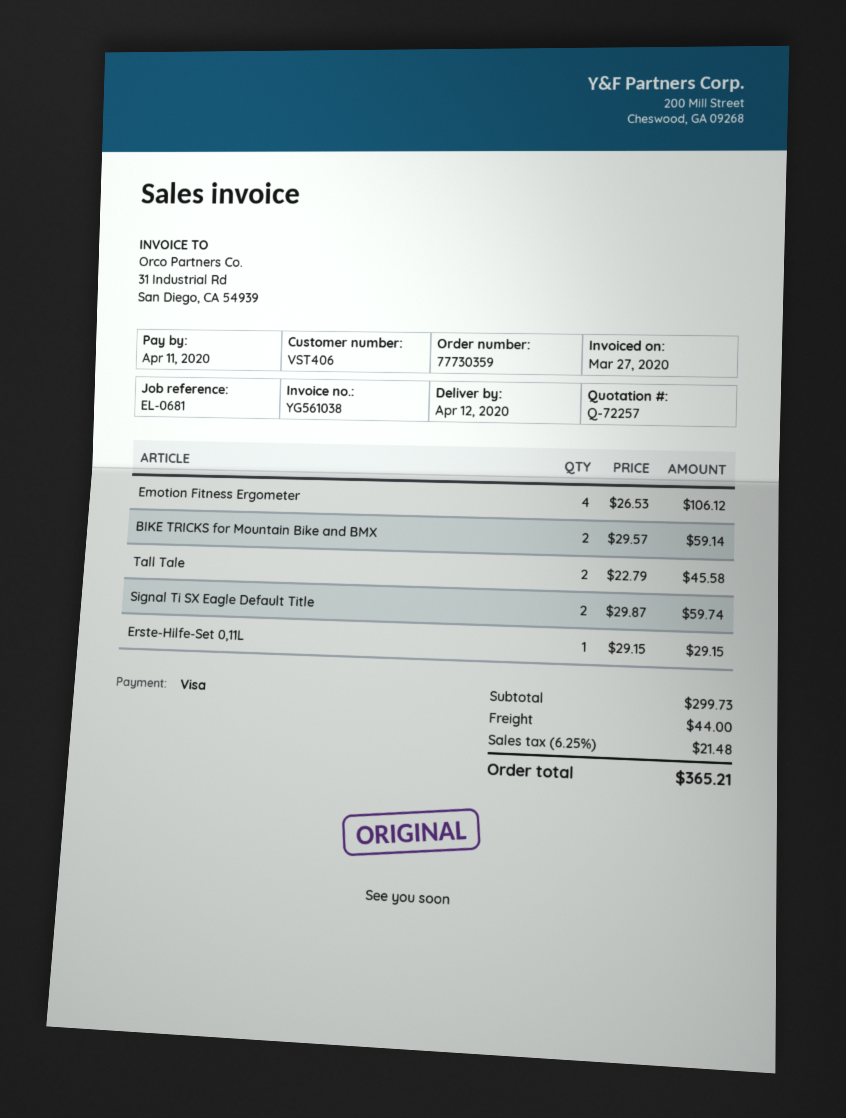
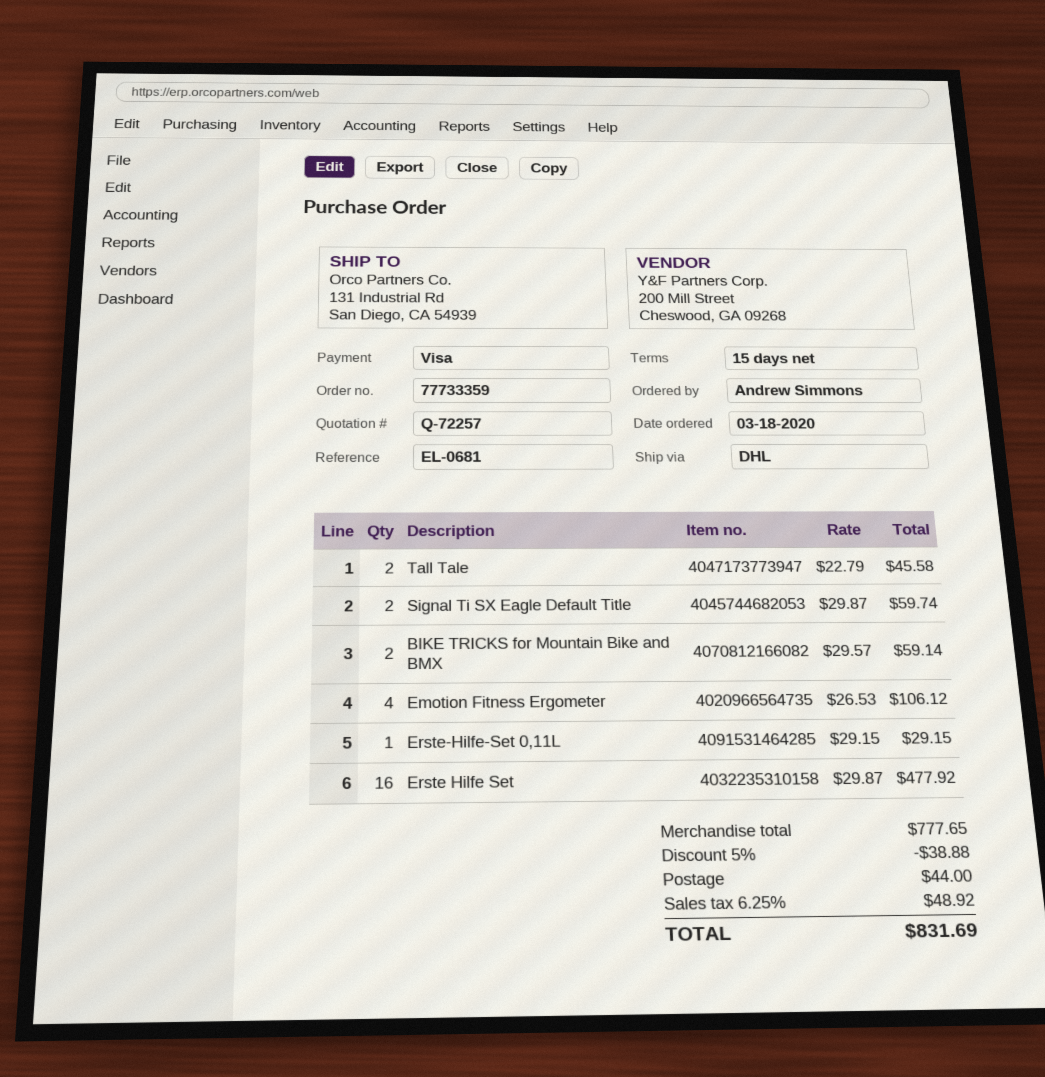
order number: 77730359 -> 77733359
Erste Hilfe Set: none -> 16 x 29.87 = 477.92
subtotal: 299.73 -> 777.65
discount: none -> 5% = 38.88
tax: 6.25% = 21.48 -> 6.25% = 48.92
total: 365.21 -> 831.69

